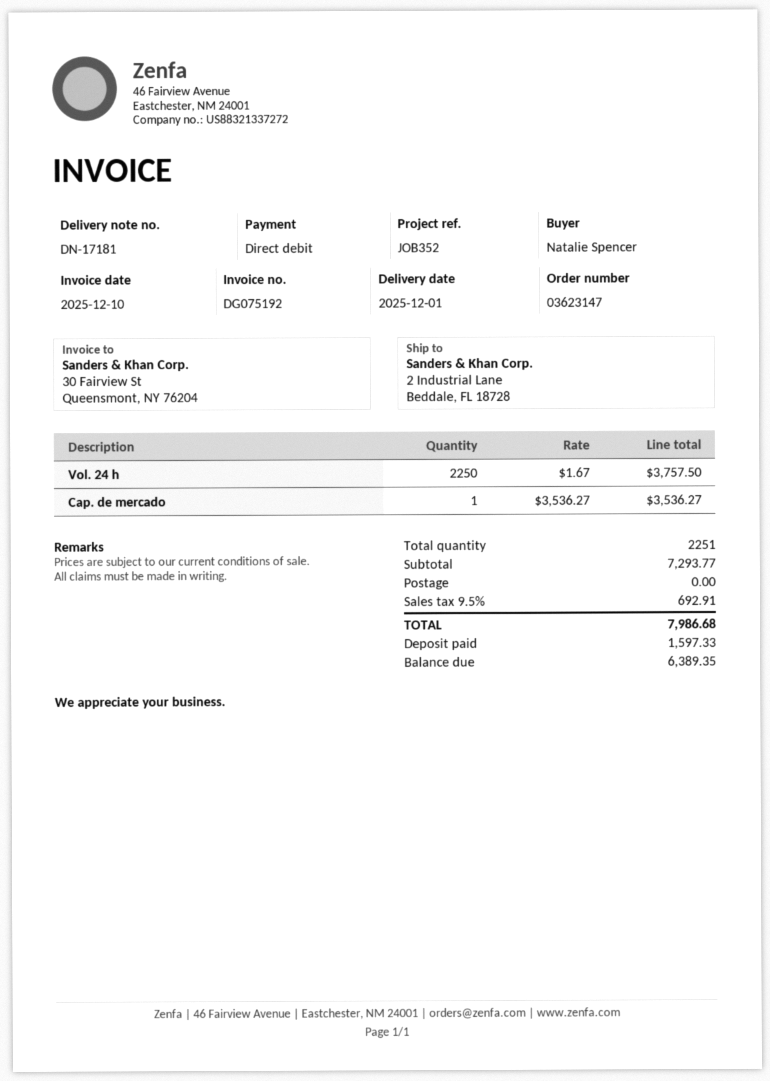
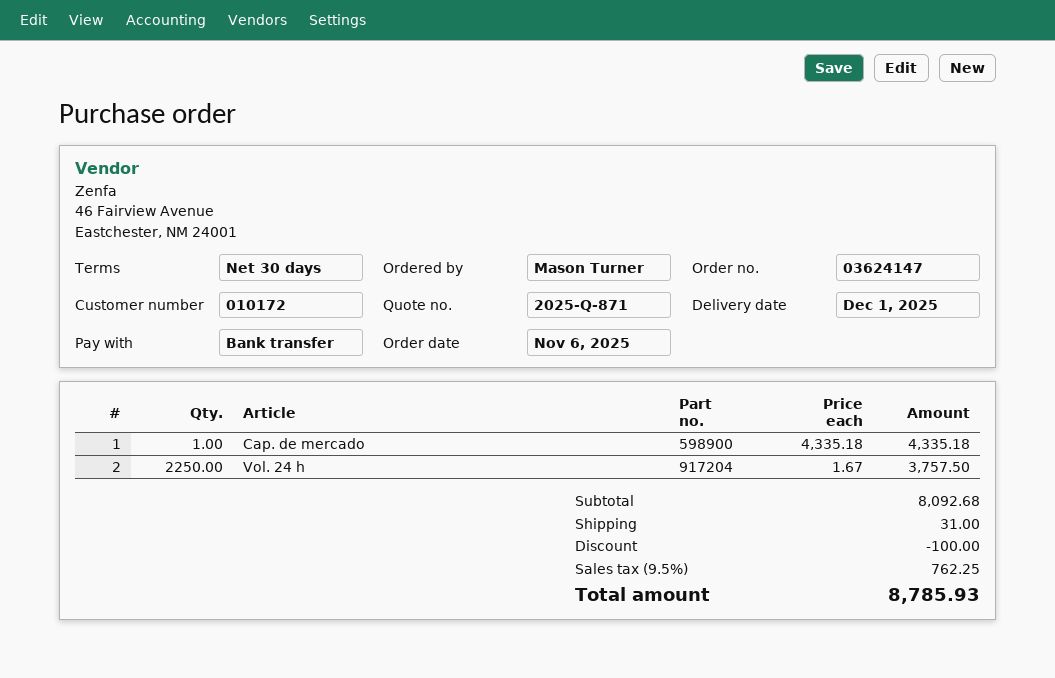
order number: 03623147 -> 03624147
ordered by: Natalie Spencer -> Mason Turner
payment method: direct debit -> bank transfer
Cap. de mercado: 1 x 3536.27 = 3536.27 -> 1 x 4335.18 = 4335.18
subtotal: 7293.77 -> 8092.68
discount: none -> 100.00
shipping: 0.00 -> 31.00
tax: 9.5% = 692.91 -> 9.5% = 762.25
total: 7986.68 -> 8785.93

